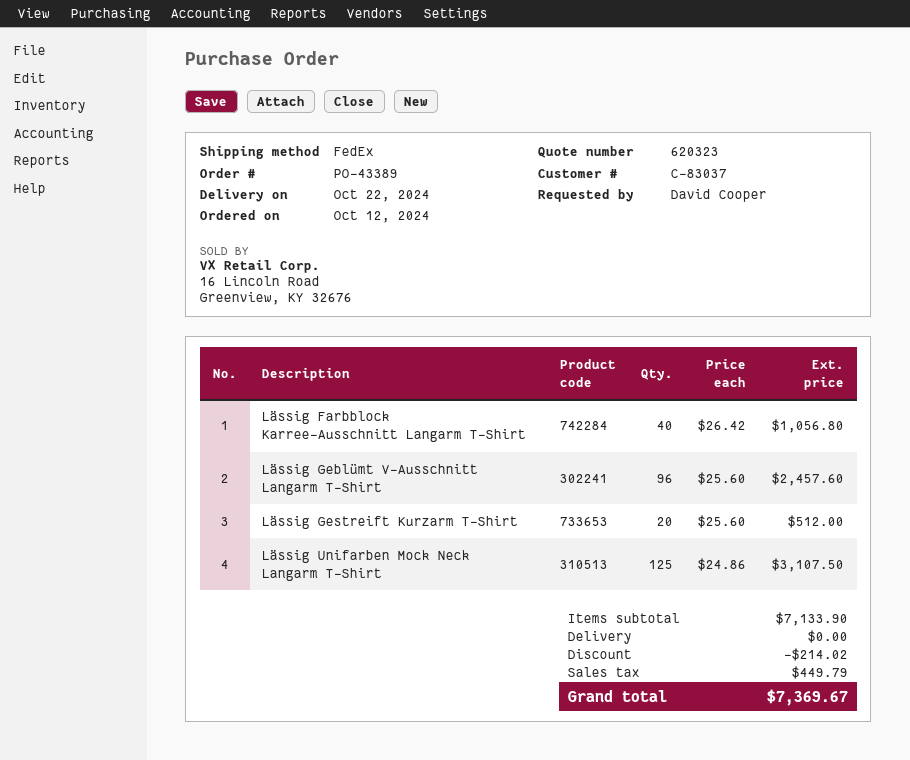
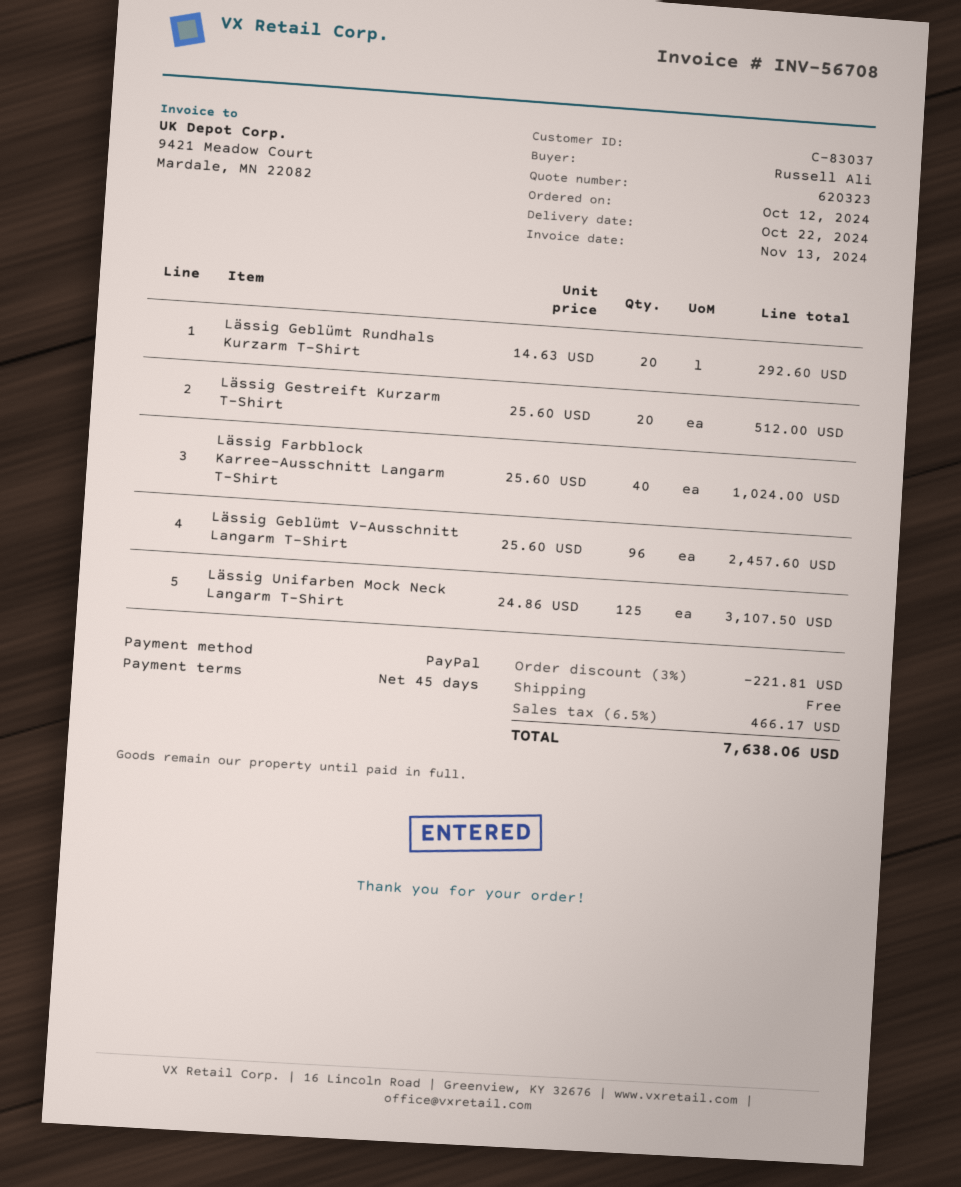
ordered by: David Cooper -> Russell Ali
Lässig Farbblock Karree-Ausschnitt Langarm T-Shirt: 40 x 26.42 = 1056.80 -> 40 x 25.60 = 1024.00
Lässig Geblümt Rundhals Kurzarm T-Shirt: none -> 20 x 14.63 = 292.60
discount: 214.02 -> 221.81
tax: 449.79 -> 466.17
total: 7369.67 -> 7638.06

